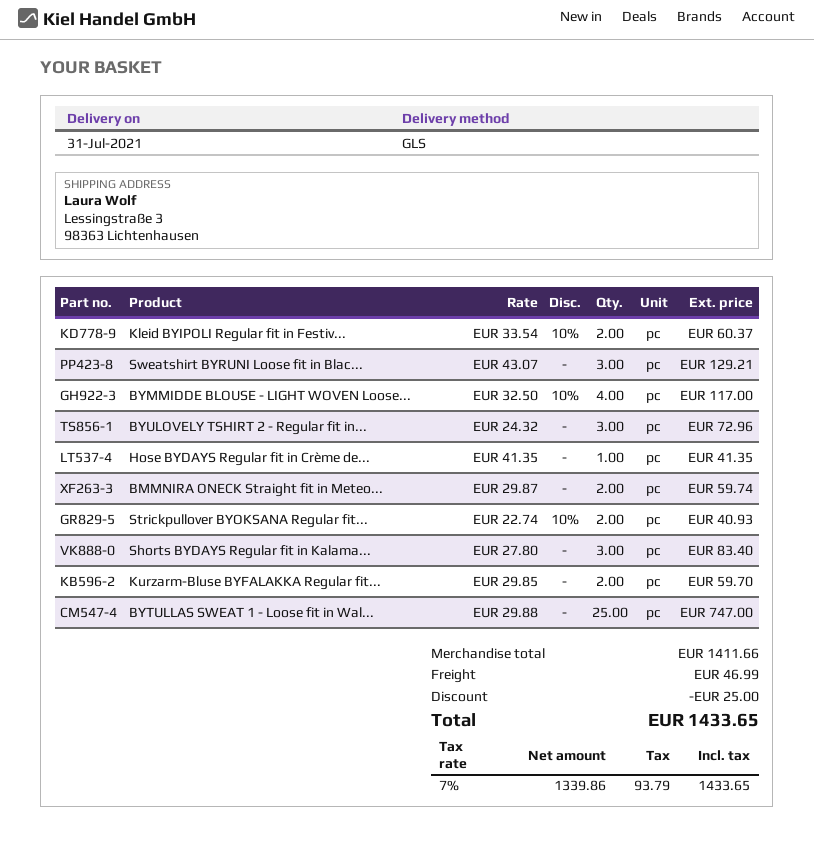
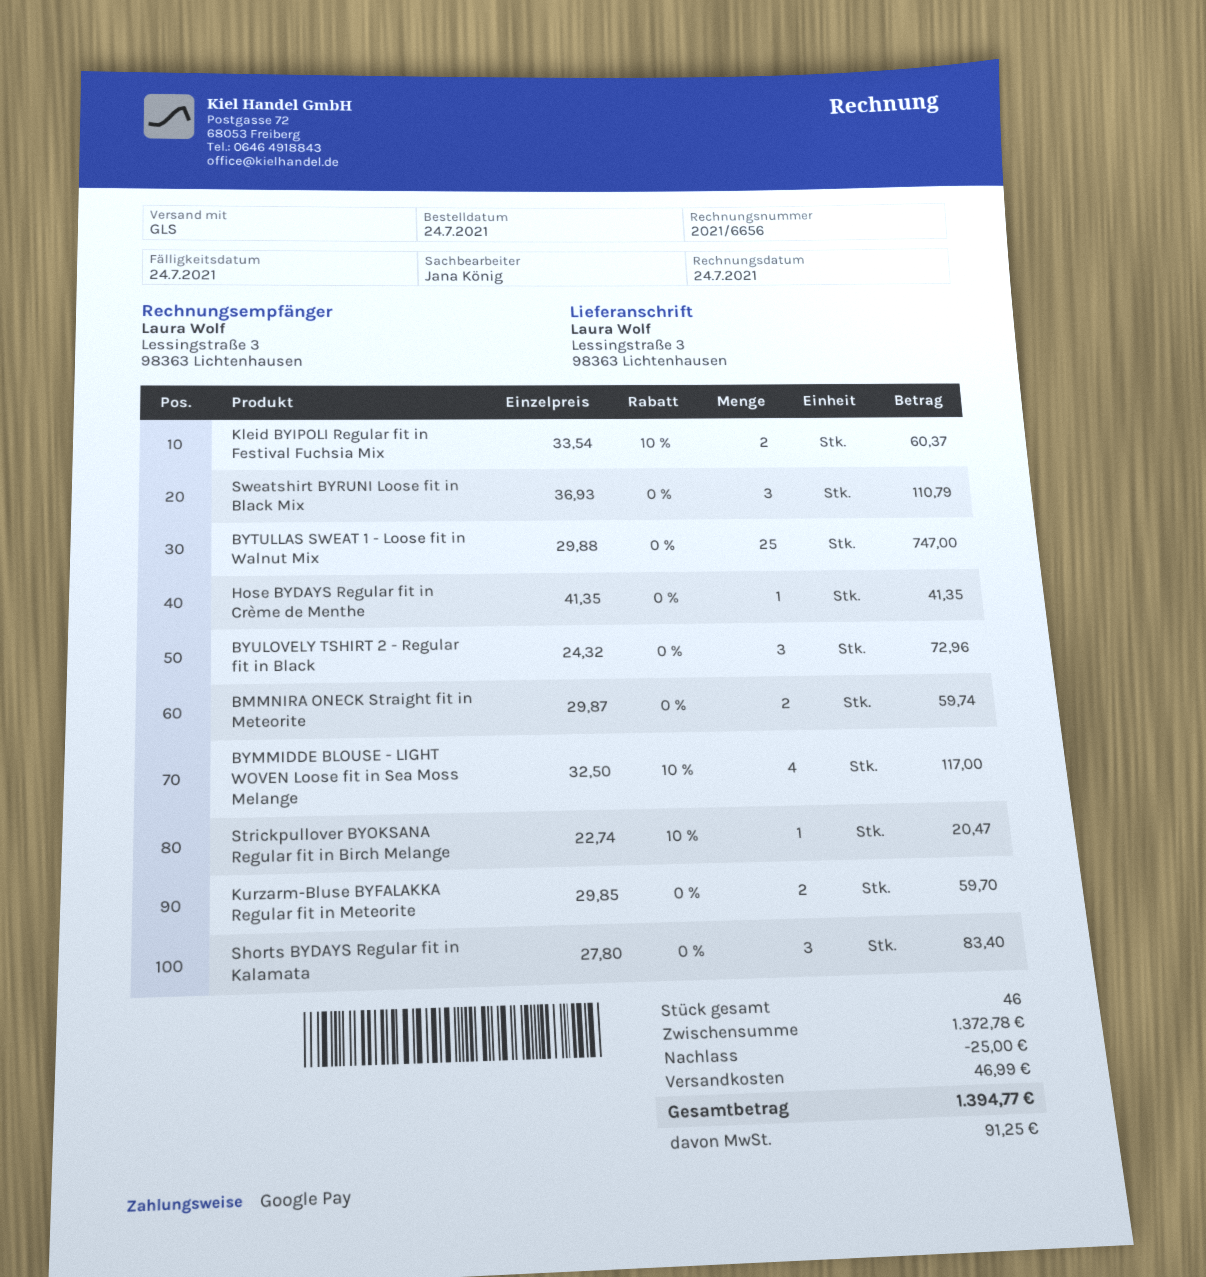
Sweatshirt BYRUNI Loose fit in Blac...: 3 x 43.07 = 129.21 -> 3 x 36.93 = 110.79
Strickpullover BYOKSANA Regular fit...: 2 x 22.74 - 10% = 40.93 -> 1 x 22.74 - 10% = 20.47
subtotal: 1411.66 -> 1372.78
tax: 93.79 -> 91.25
total: 1433.65 -> 1394.77

